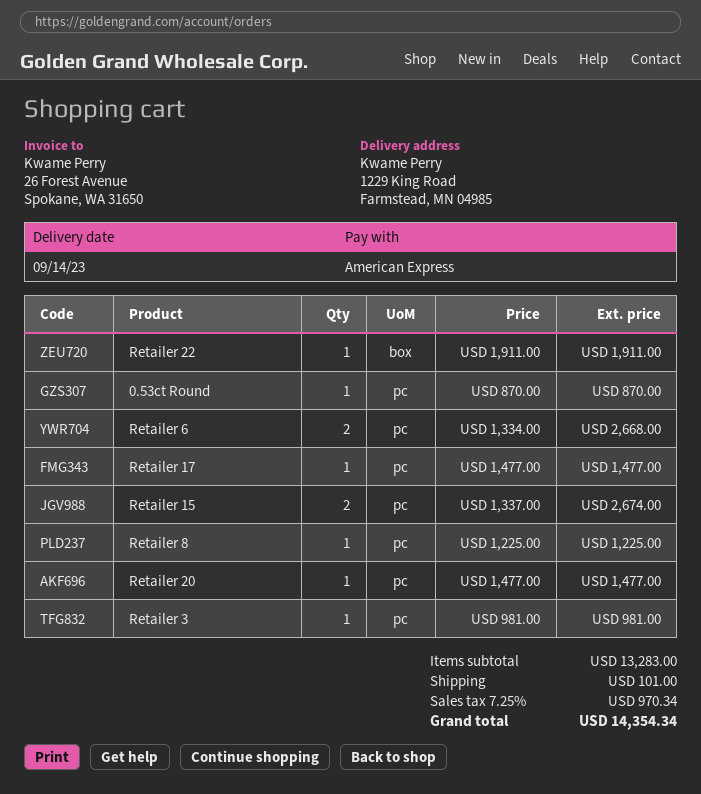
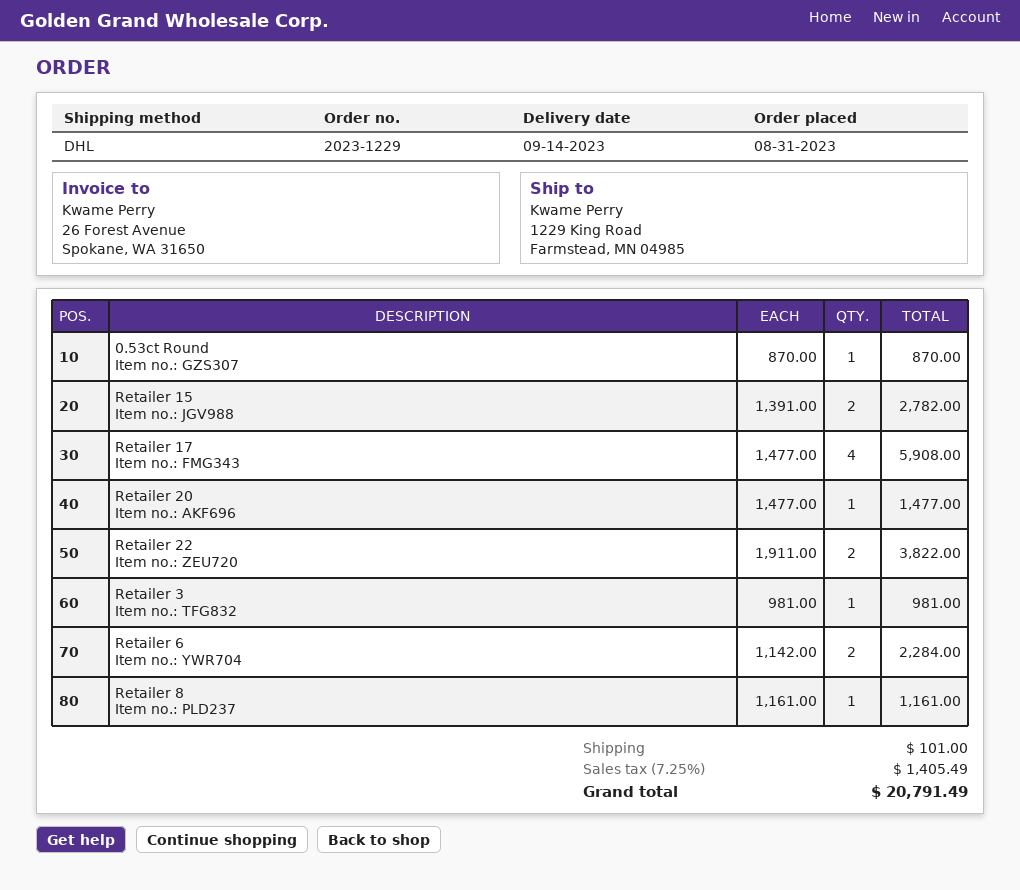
Retailer 22: 1 x 1911.00 = 1911.00 -> 2 x 1911.00 = 3822.00
Retailer 6: 2 x 1334.00 = 2668.00 -> 2 x 1142.00 = 2284.00
Retailer 17: 1 x 1477.00 = 1477.00 -> 4 x 1477.00 = 5908.00
Retailer 15: 2 x 1337.00 = 2674.00 -> 2 x 1391.00 = 2782.00
Retailer 8: 1 x 1225.00 = 1225.00 -> 1 x 1161.00 = 1161.00
tax: 7.25% = 970.34 -> 7.25% = 1405.49
total: 14354.34 -> 20791.49

